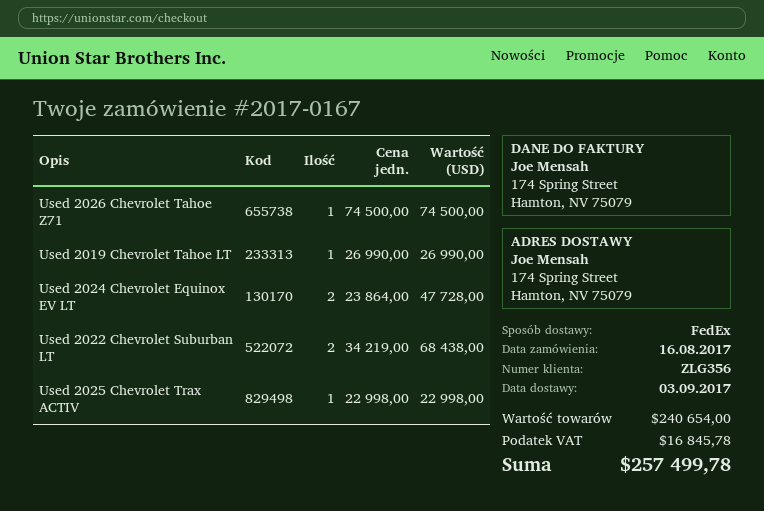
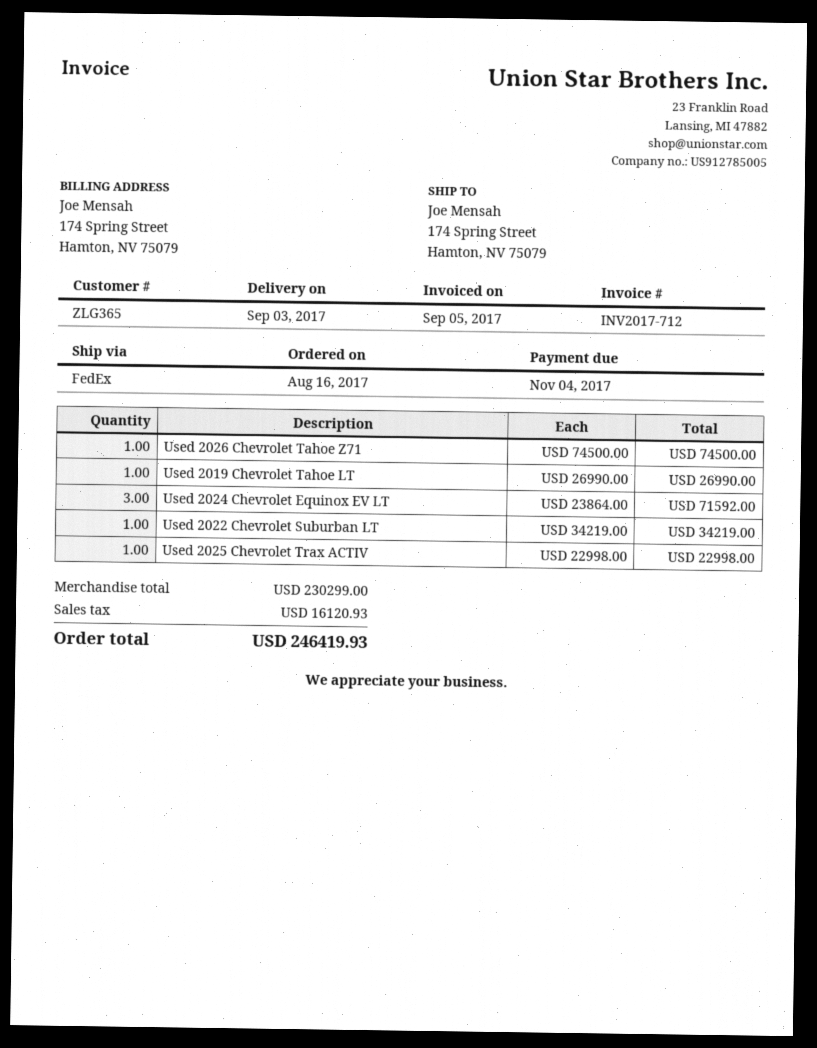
customer number: ZLG356 -> ZLG365
Used 2024 Chevrolet Equinox EV LT: 2 x 23864.00 = 47728.00 -> 3 x 23864.00 = 71592.00
Used 2022 Chevrolet Suburban LT: 2 x 34219.00 = 68438.00 -> 1 x 34219.00 = 34219.00
subtotal: 240654.00 -> 230299.00
tax: 16845.78 -> 16120.93
total: 257499.78 -> 246419.93

